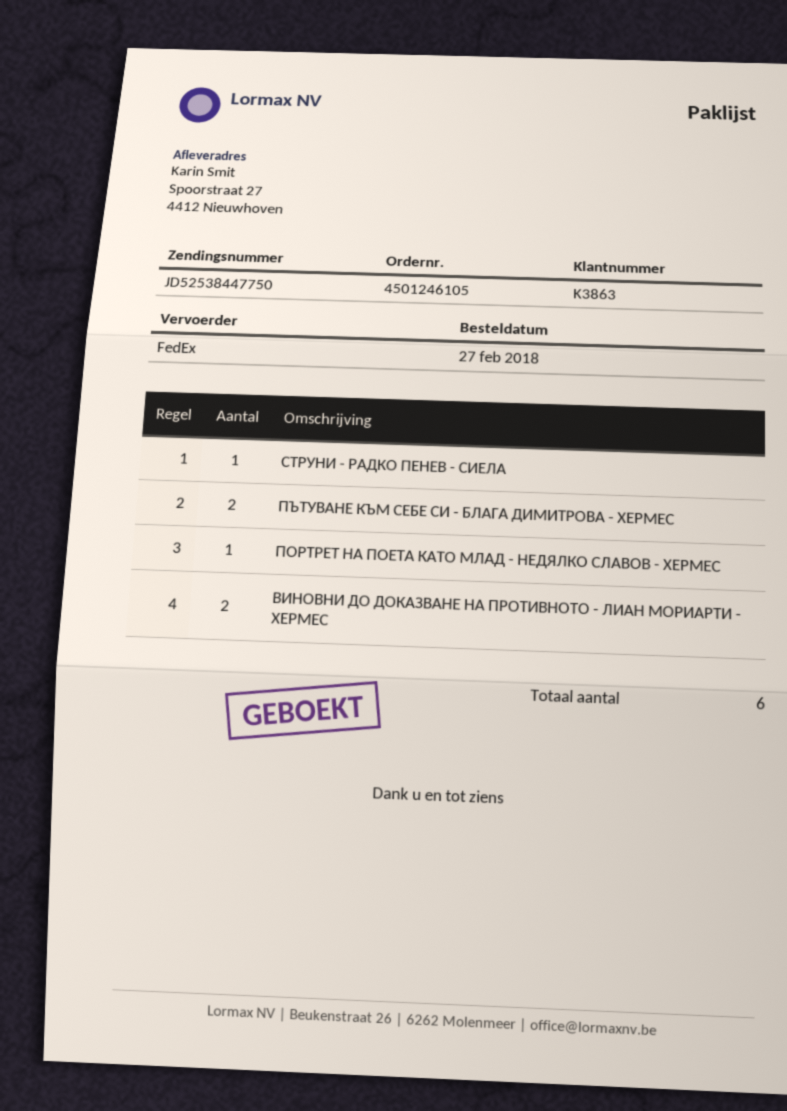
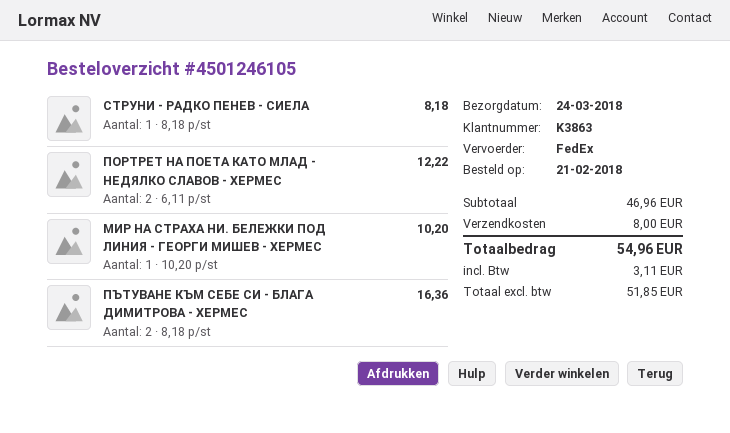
order date: 2018-02-27 -> 2018-02-21
ПОРТРЕТ НА ПОЕТА КАТО МЛАД - НЕДЯЛКО СЛАВОВ - ХЕРМЕС: 1 -> 2
ВИНОВНИ ДО ДОКАЗВАНЕ НА ПРОТИВНОТО - ЛИАН МОРИАРТИ - ХЕРМЕС: 2 -> none
МИР НА СТРАХА НИ. БЕЛЕЖКИ ПОД ЛИНИЯ - ГЕОРГИ МИШЕВ - ХЕРМЕС: none -> 1

